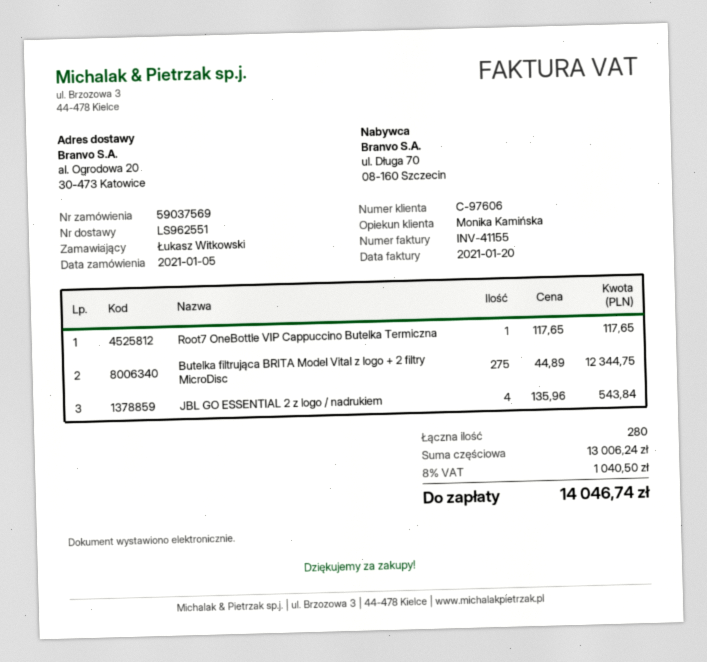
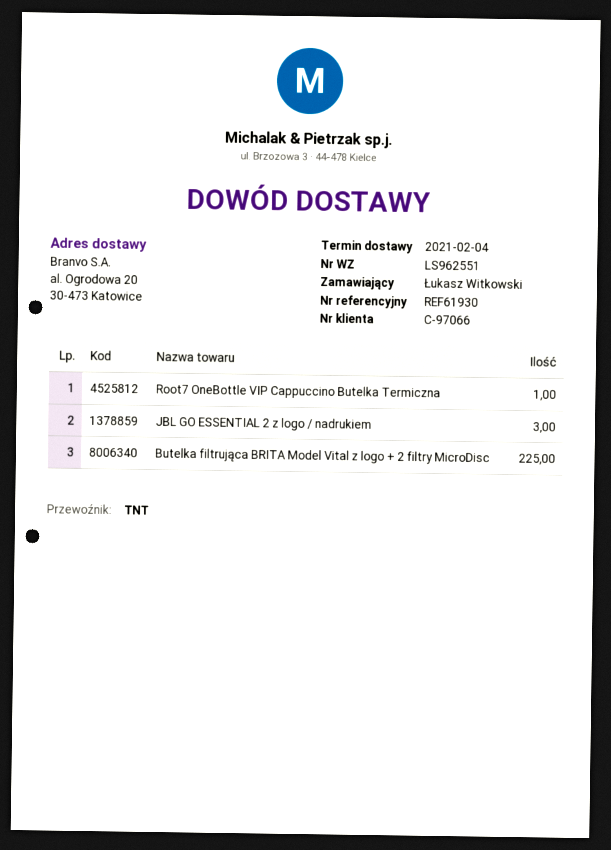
customer number: C-97606 -> C-97066
Butelka filtrująca BRITA Model Vital z logo + 2 filtry MicroDisc: 275 -> 225
JBL GO ESSENTIAL 2 z logo / nadrukiem: 4 -> 3

